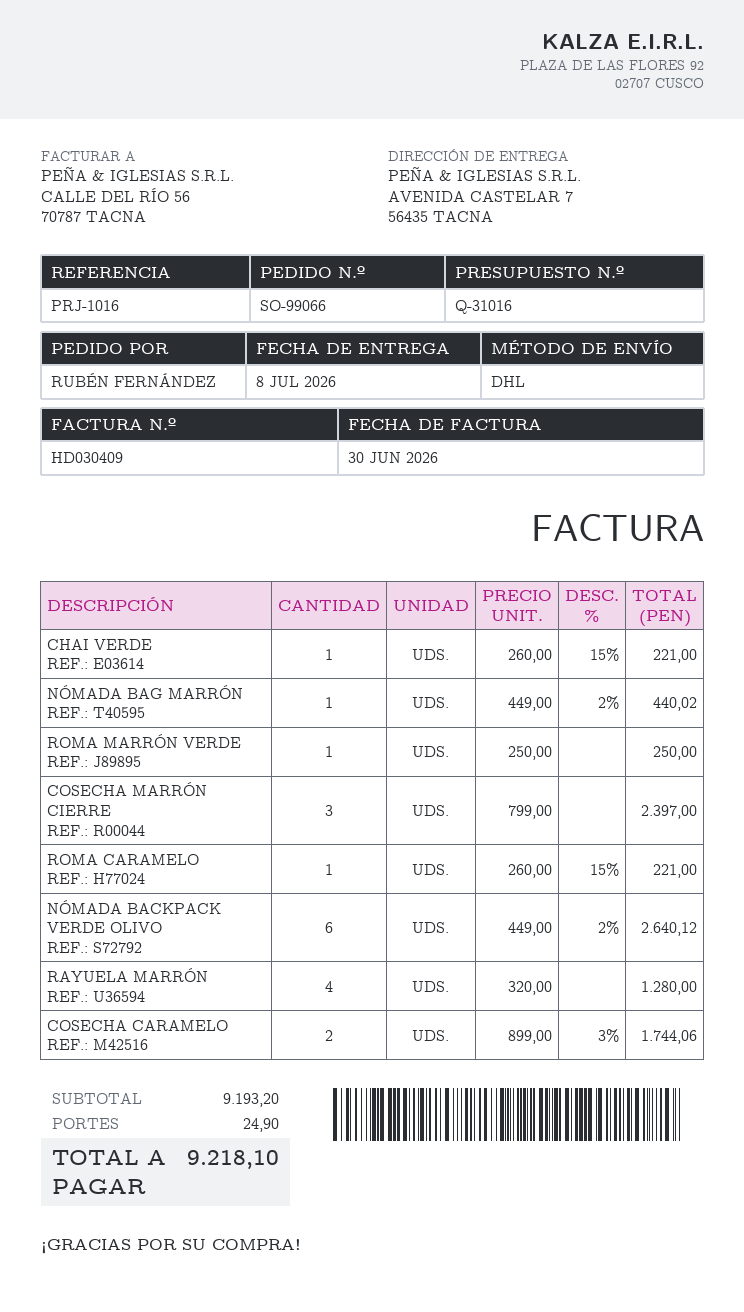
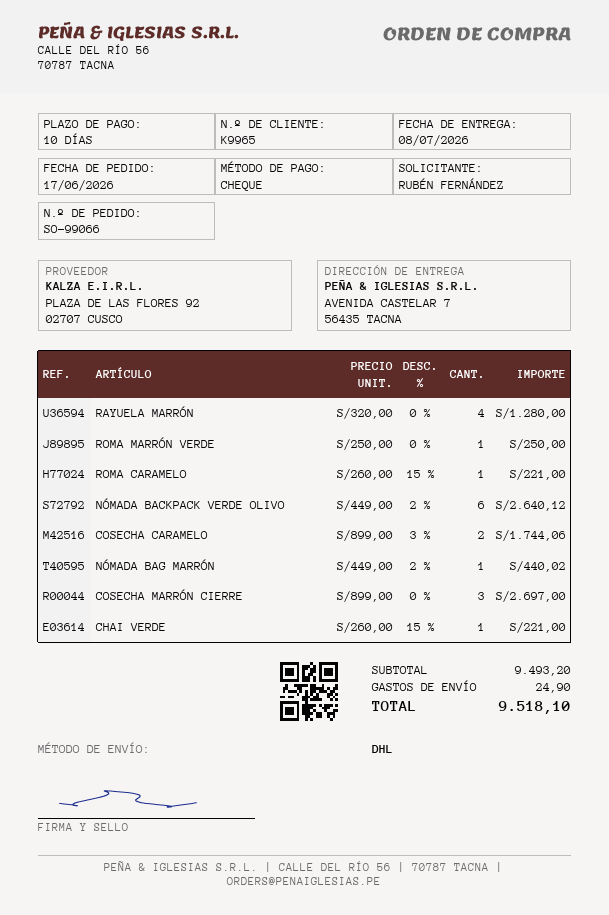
COSECHA MARRÓN CIERRE: 3 x 799.00 = 2397.00 -> 3 x 899.00 = 2697.00
subtotal: 9193.20 -> 9493.20
total: 9218.10 -> 9518.10

